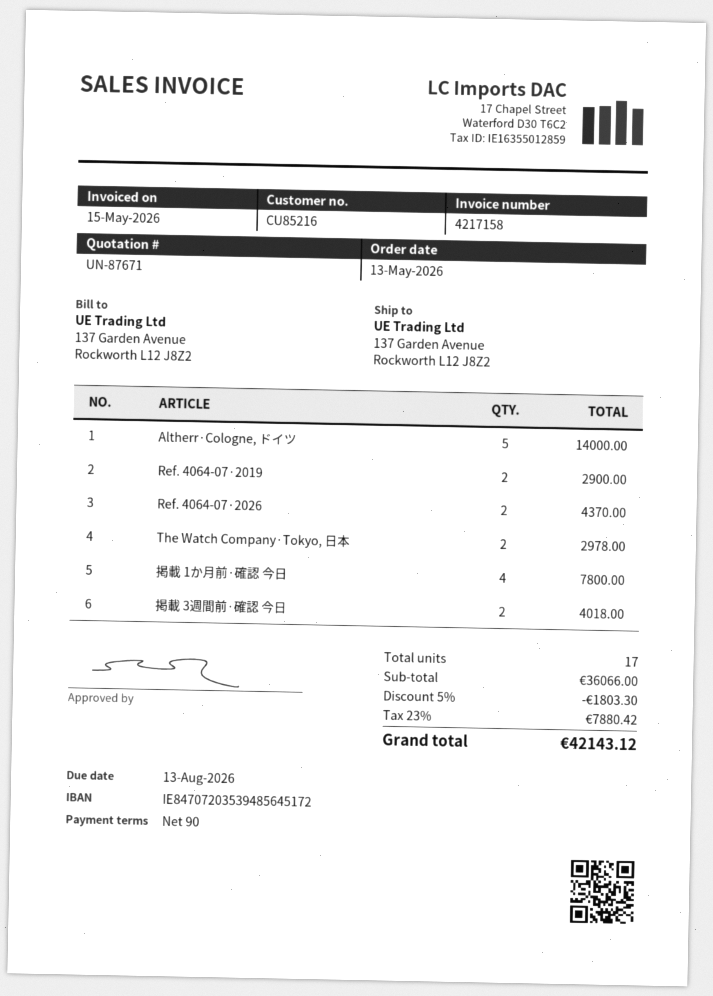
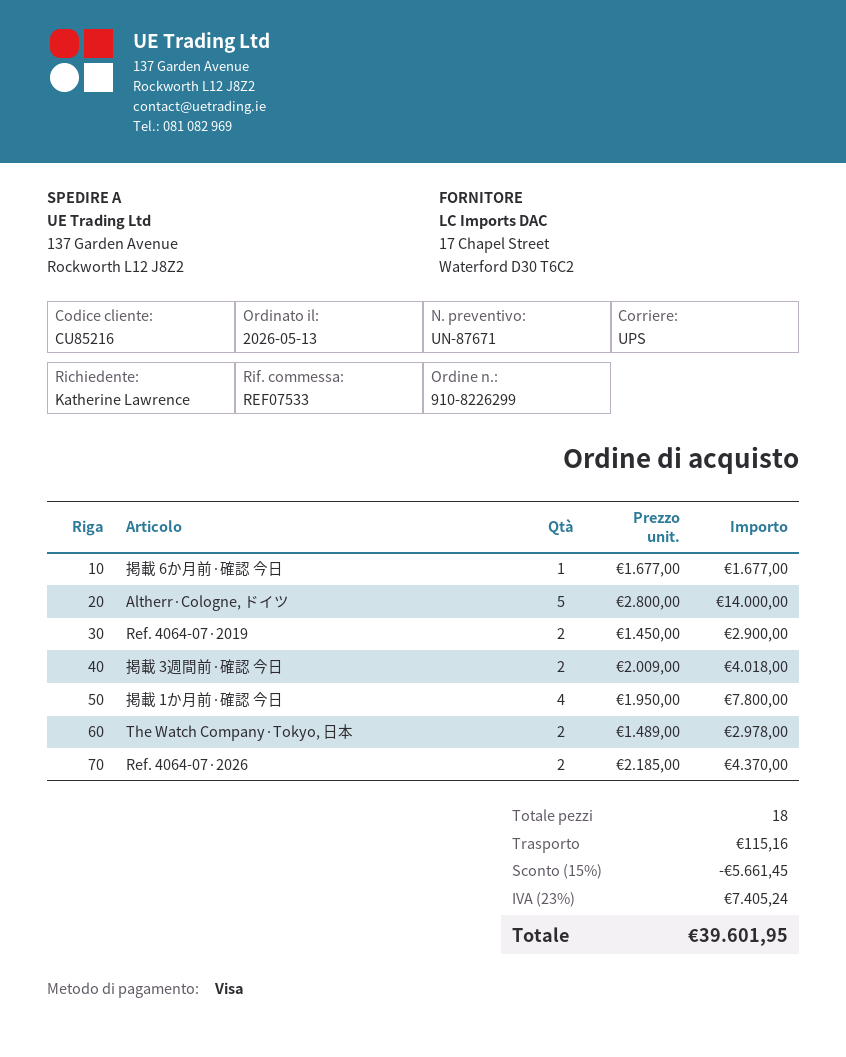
掲載 6か月前·確認 今日: none -> 1 for 1677.00
total quantity: 17 -> 18
discount: 5% = 1803.30 -> 15% = 5661.45
shipping: none -> 115.16
tax: 23% = 7880.42 -> 23% = 7405.24
total: 42143.12 -> 39601.95

